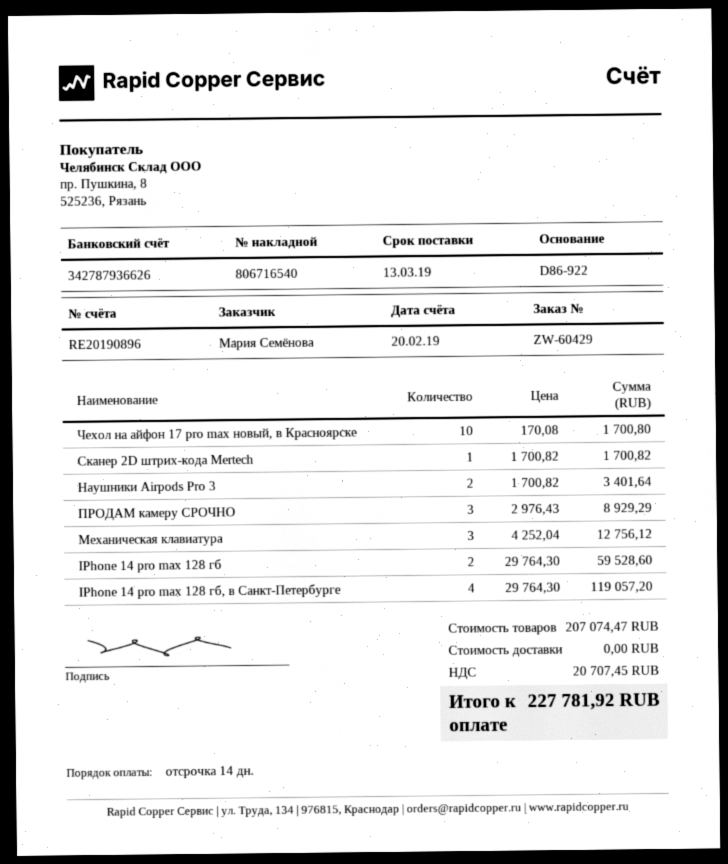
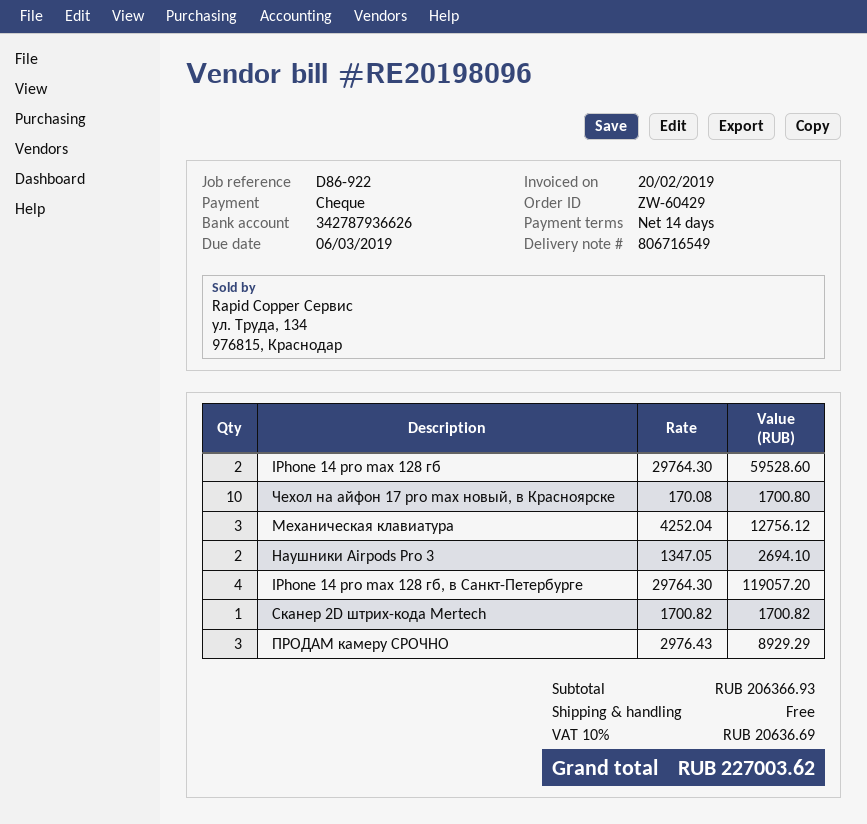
delivery note number: 806716540 -> 806716549
invoice number: RE20190896 -> RE20198096
Наушники Airpods Pro 3: 2 x 1700.82 = 3401.64 -> 2 x 1347.05 = 2694.10
subtotal: 207074.47 -> 206366.93
tax: 20707.45 -> 20636.69
total: 227781.92 -> 227003.62

